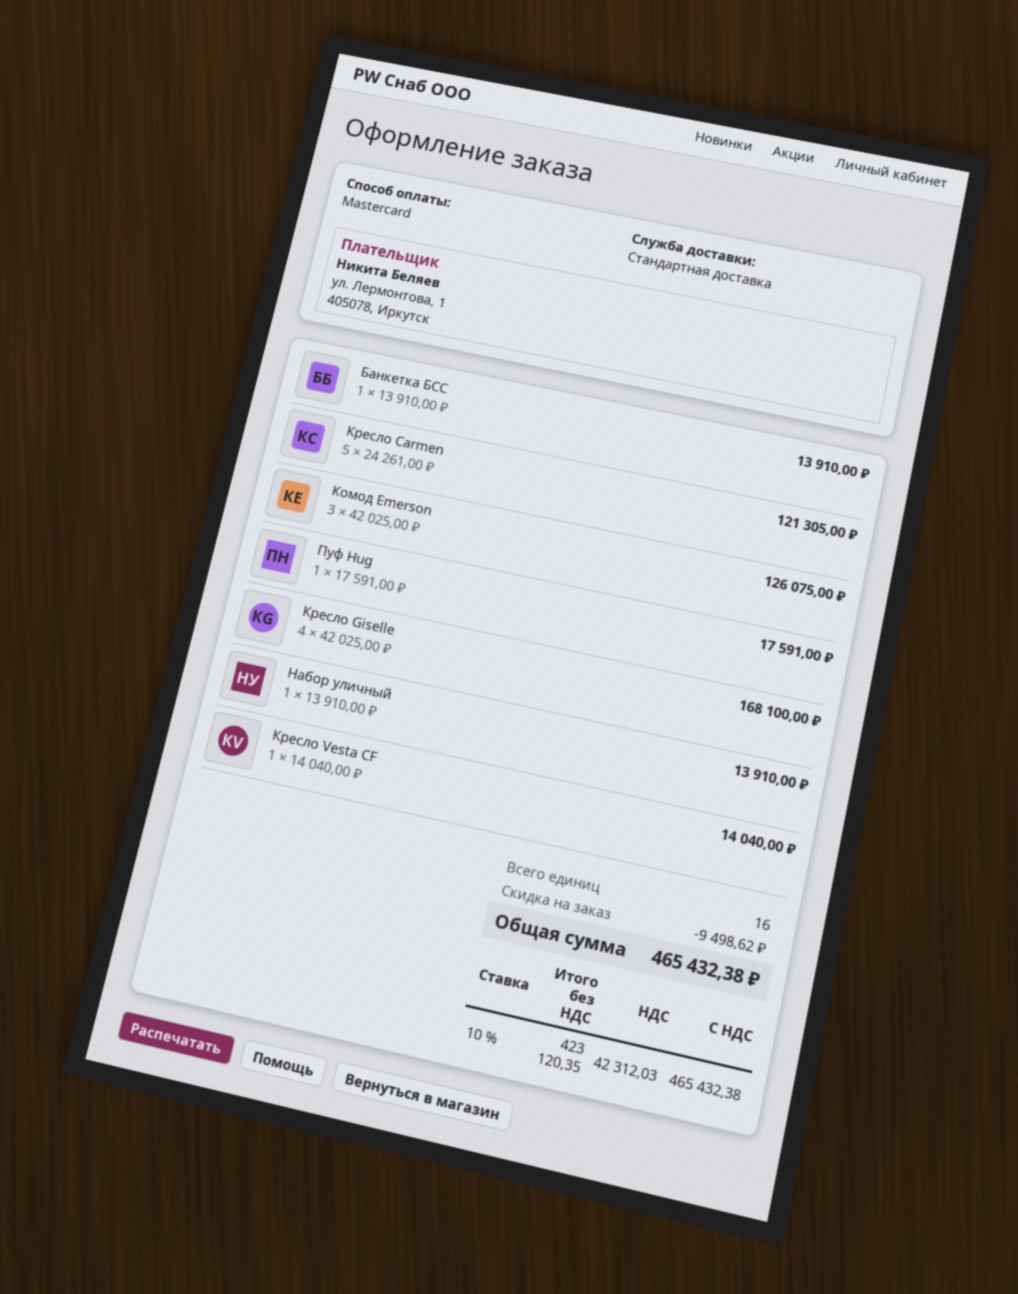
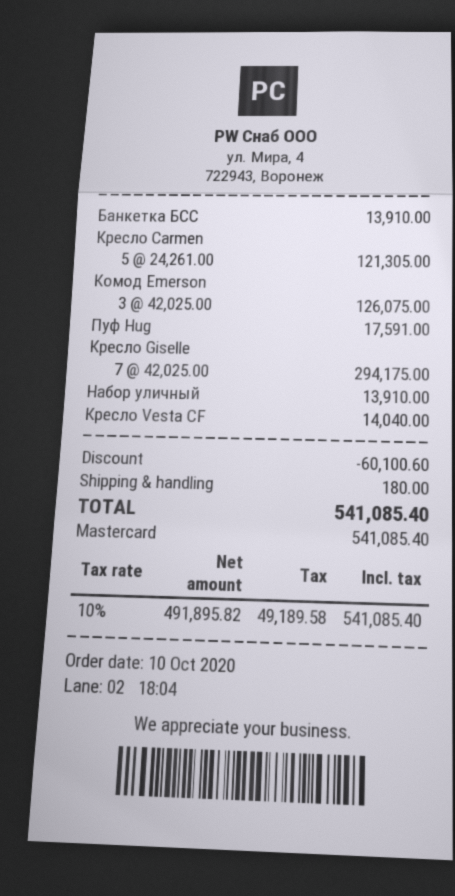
Кресло Giselle: 4 x 42025.00 = 168100.00 -> 7 x 42025.00 = 294175.00
discount: 9498.62 -> 60100.60
shipping: none -> 180.00
net: 423120.35 -> 491895.82
tax: 10% = 42312.03 -> 10% = 49189.58
total: 465432.38 -> 541085.40

